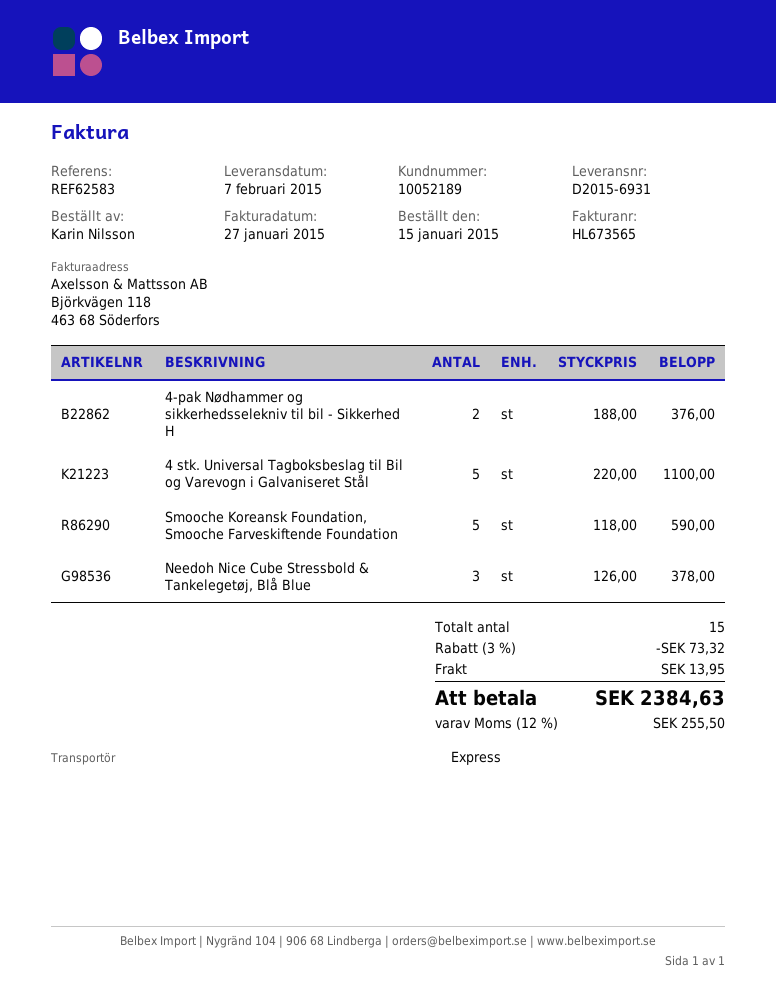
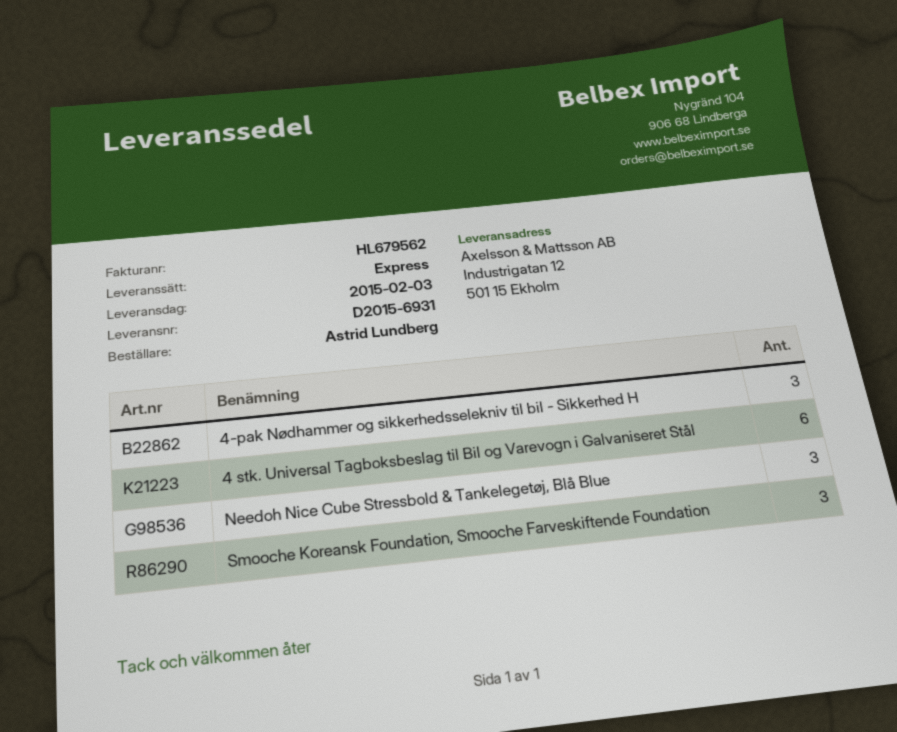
delivery date: 2015-02-07 -> 2015-02-03
invoice number: HL673565 -> HL679562
ordered by: Karin Nilsson -> Astrid Lundberg
4-pak Nødhammer og sikkerhedsselekniv til bil - Sikkerhed H: 2 -> 3
4 stk. Universal Tagboksbeslag til Bil og Varevogn i Galvaniseret Stål: 5 -> 6
Smooche Koreansk Foundation, Smooche Farveskiftende Foundation: 5 -> 3

